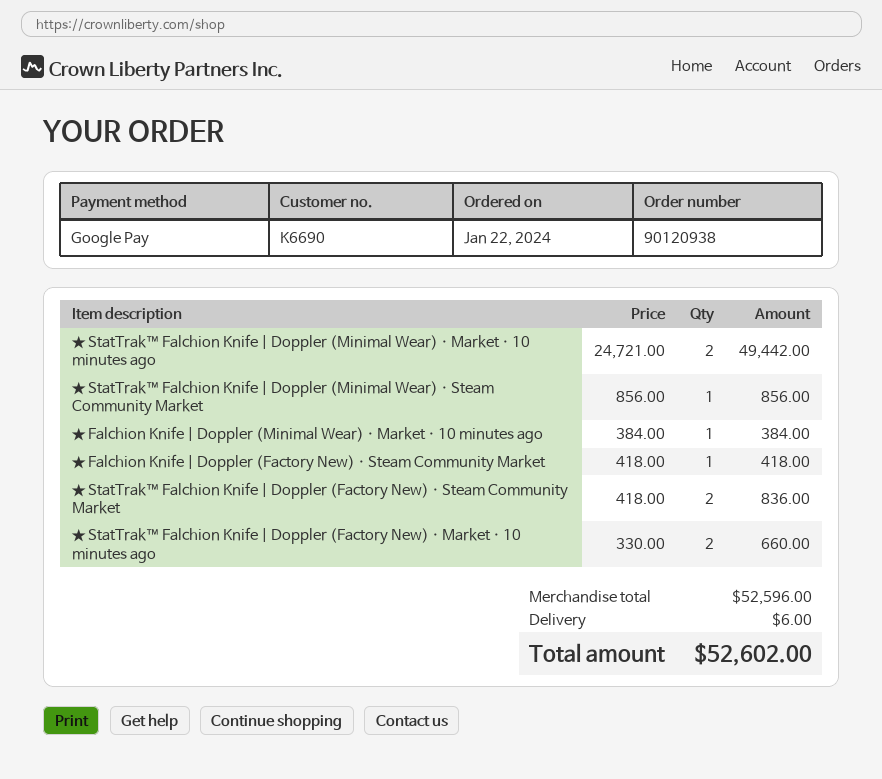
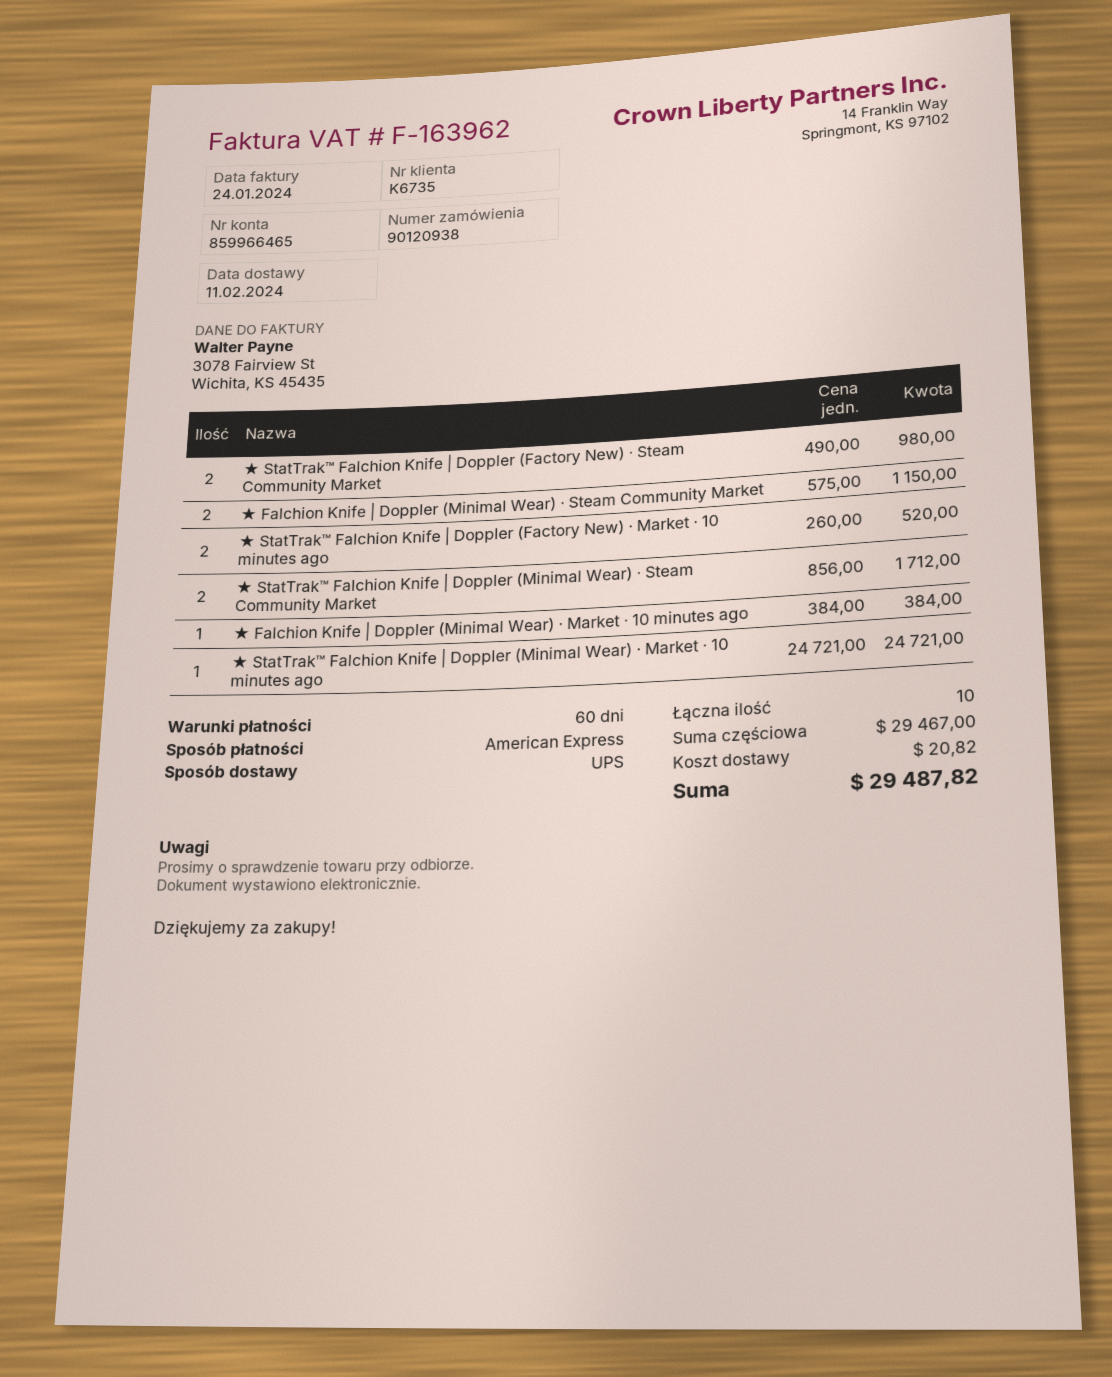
customer number: K6690 -> K6735
payment method: Google Pay -> American Express
★ StatTrak™ Falchion Knife | Doppler (Minimal Wear) · Market · 10 minutes ago: 2 x 24721.00 = 49442.00 -> 1 x 24721.00 = 24721.00
★ StatTrak™ Falchion Knife | Doppler (Minimal Wear) · Steam Community Market: 1 x 856.00 = 856.00 -> 2 x 856.00 = 1712.00
★ Falchion Knife | Doppler (Factory New) · Steam Community Market: 1 x 418.00 = 418.00 -> none
★ StatTrak™ Falchion Knife | Doppler (Factory New) · Steam Community Market: 2 x 418.00 = 836.00 -> 2 x 490.00 = 980.00
★ StatTrak™ Falchion Knife | Doppler (Factory New) · Market · 10 minutes ago: 2 x 330.00 = 660.00 -> 2 x 260.00 = 520.00
★ Falchion Knife | Doppler (Minimal Wear) · Steam Community Market: none -> 2 x 575.00 = 1150.00
subtotal: 52596.00 -> 29467.00
shipping: 6.00 -> 20.82
total: 52602.00 -> 29487.82

